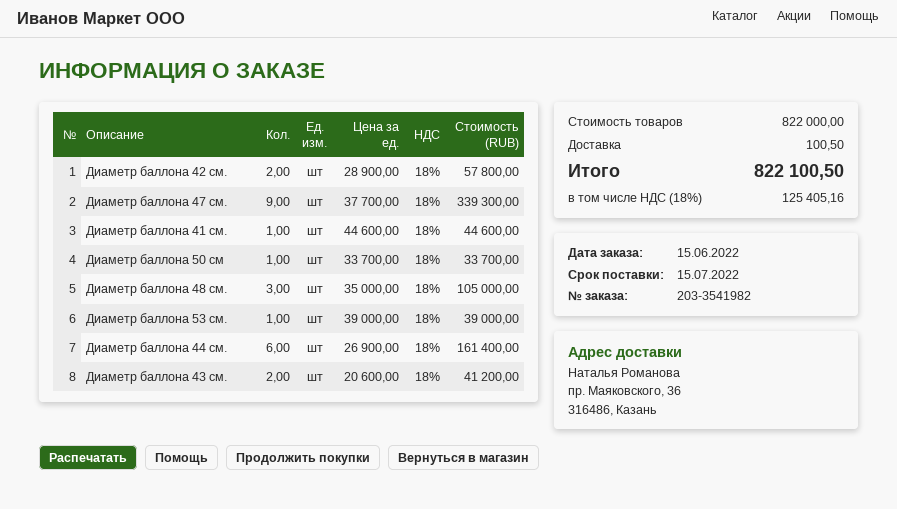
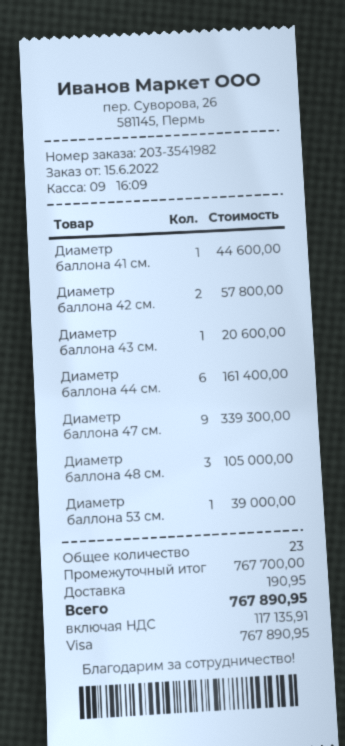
Диаметр баллона 50 см: 1 for 33700.00 -> none
Диаметр баллона 43 см.: 2 for 41200.00 -> 1 for 20600.00
subtotal: 822000.00 -> 767700.00
shipping: 100.50 -> 190.95
tax: 125405.16 -> 117135.91
total: 822100.50 -> 767890.95

